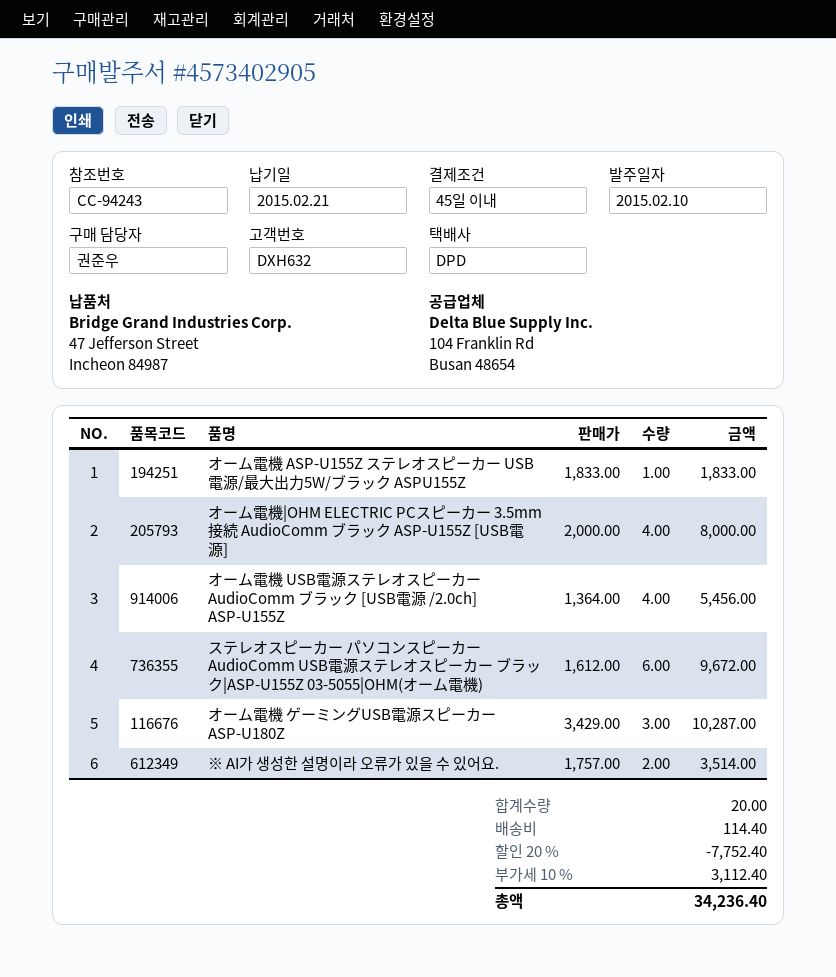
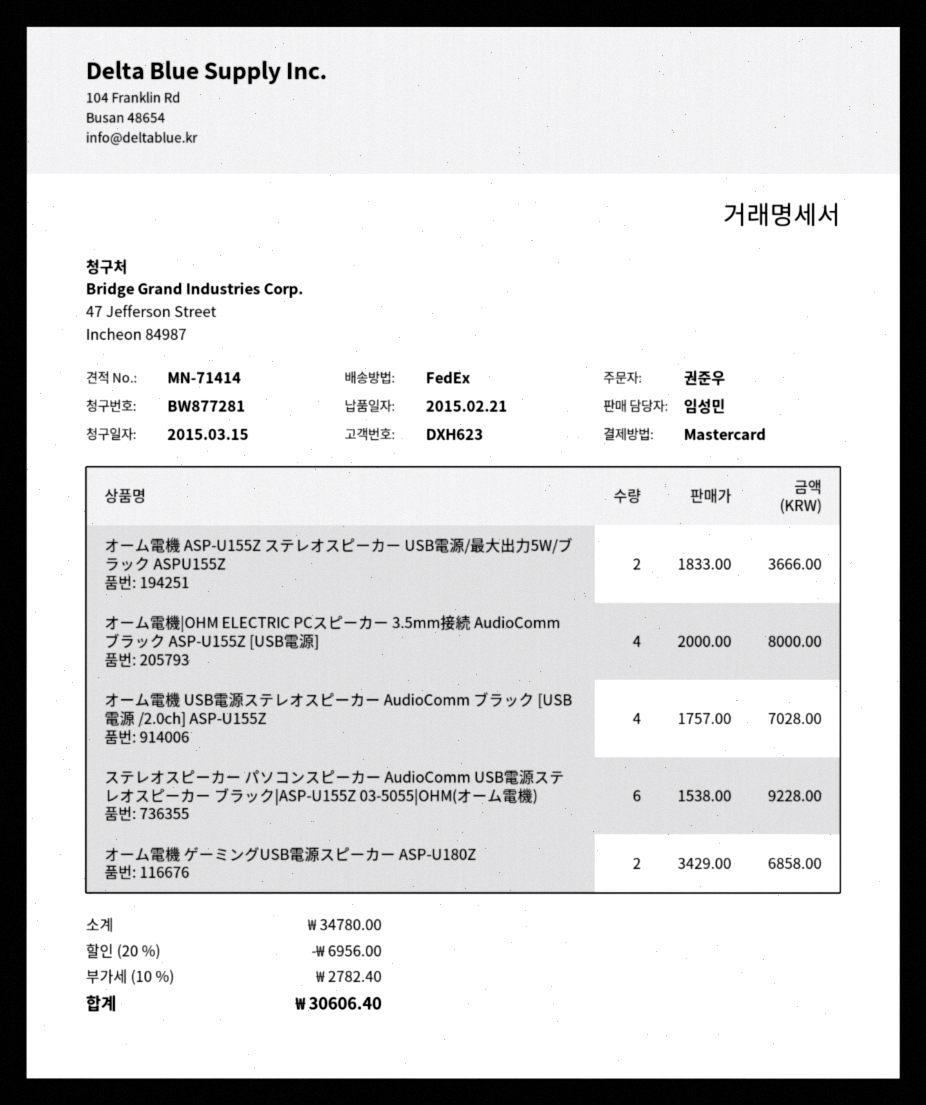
customer number: DXH632 -> DXH623
shipping method: DPD -> FedEx
オーム電機 ASP-U155Z ステレオスピーカー USB電源/最大出力5W/ブラック ASPU155Z: 1 x 1833.00 = 1833.00 -> 2 x 1833.00 = 3666.00
オーム電機 USB電源ステレオスピーカー AudioComm ブラック [USB電源 /2.0ch] ASP-U155Z: 4 x 1364.00 = 5456.00 -> 4 x 1757.00 = 7028.00
ステレオスピーカー パソコンスピーカー AudioComm USB電源ステレオスピーカー ブラック|ASP-U155Z 03-5055|OHM(オーム電機): 6 x 1612.00 = 9672.00 -> 6 x 1538.00 = 9228.00
オーム電機 ゲーミングUSB電源スピーカー ASP-U180Z: 3 x 3429.00 = 10287.00 -> 2 x 3429.00 = 6858.00
※ AI가 생성한 설명이라 오류가 있을 수 있어요.: 2 x 1757.00 = 3514.00 -> none
discount: 20% = 7752.40 -> 20% = 6956.00
shipping: 114.40 -> none
tax: 10% = 3112.40 -> 10% = 2782.40
total: 34236.40 -> 30606.40

